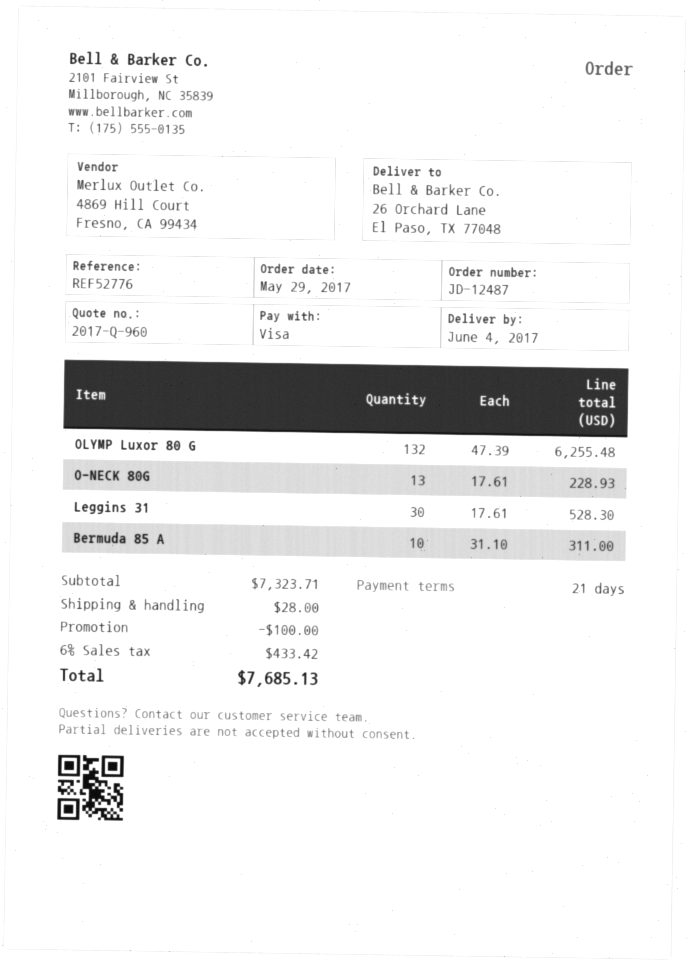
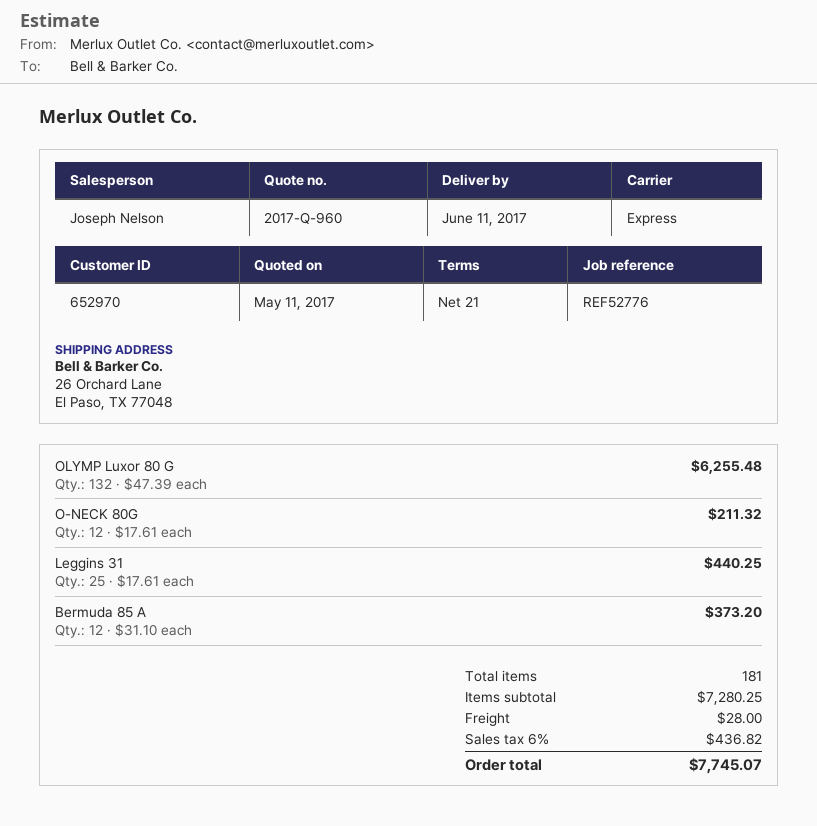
delivery date: 2017-06-04 -> 2017-06-11
O-NECK 80G: 13 x 17.61 = 228.93 -> 12 x 17.61 = 211.32
Leggins 31: 30 x 17.61 = 528.30 -> 25 x 17.61 = 440.25
Bermuda 85 A: 10 x 31.10 = 311.00 -> 12 x 31.10 = 373.20
subtotal: 7323.71 -> 7280.25
discount: 100.00 -> none
tax: 6% = 433.42 -> 6% = 436.82
total: 7685.13 -> 7745.07

